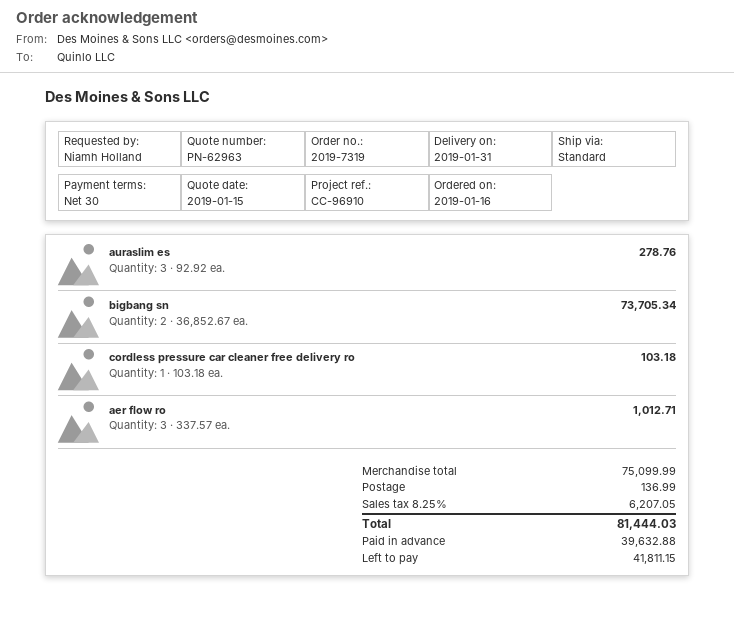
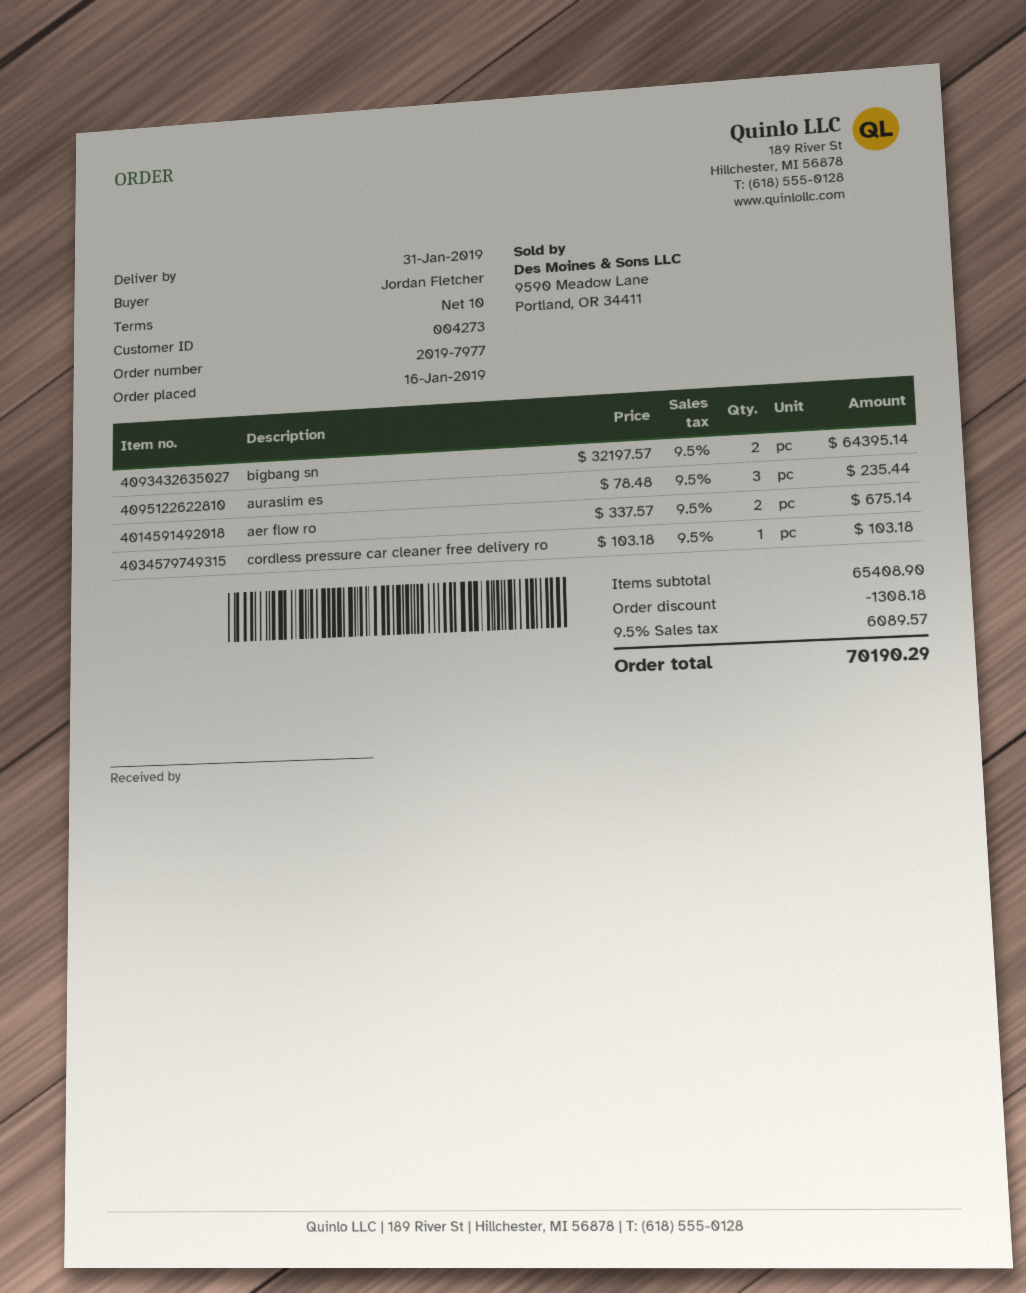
order number: 2019-7319 -> 2019-7977
payment terms: 30 days -> 10 days
ordered by: Niamh Holland -> Jordan Fletcher
auraslim es: 3 x 92.92 = 278.76 -> 3 x 78.48 = 235.44
bigbang sn: 2 x 36852.67 = 73705.34 -> 2 x 32197.57 = 64395.14
aer flow ro: 3 x 337.57 = 1012.71 -> 2 x 337.57 = 675.14
subtotal: 75099.99 -> 65408.90
discount: none -> 1308.18
shipping: 136.99 -> none
tax: 8.25% = 6207.05 -> 9.5% = 6089.57
total: 81444.03 -> 70190.29

